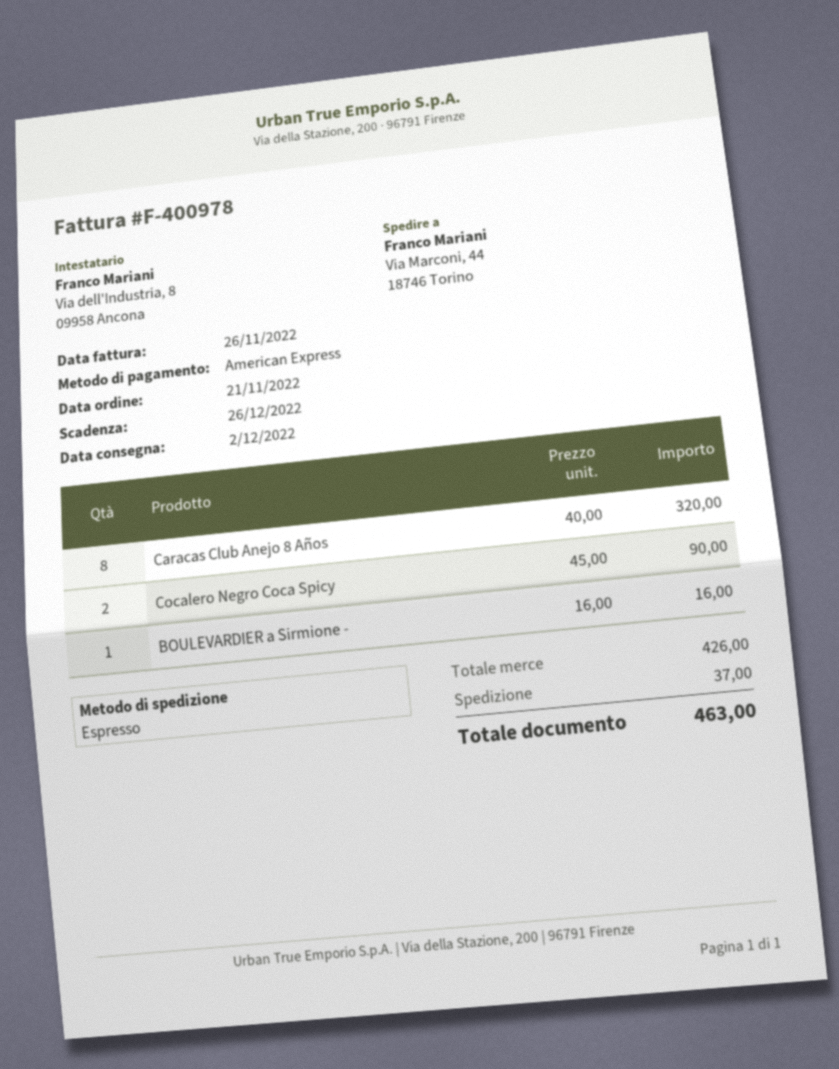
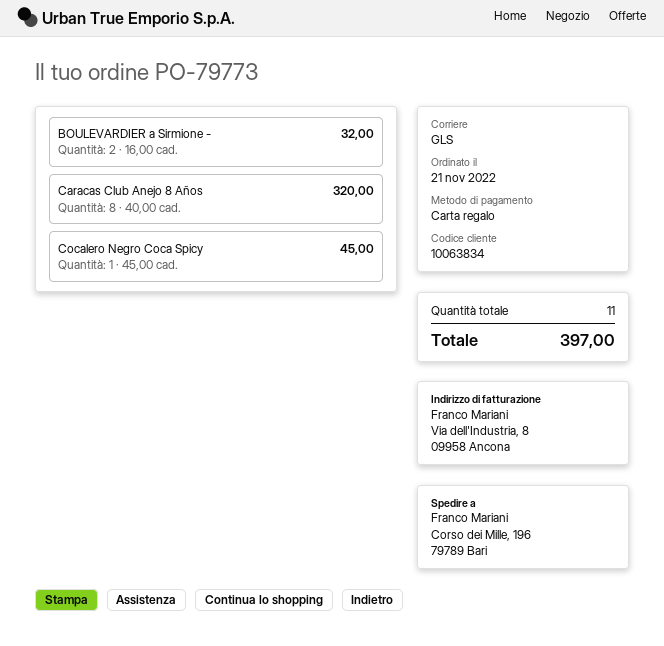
payment method: American Express -> gift card
shipping method: express -> GLS
ship to: Via Marconi, 44, 18746 Torino -> Corso dei Mille, 196, 79789 Bari
Cocalero Negro Coca Spicy: 2 x 45.00 = 90.00 -> 1 x 45.00 = 45.00
BOULEVARDIER a Sirmione -: 1 x 16.00 = 16.00 -> 2 x 16.00 = 32.00
shipping: 37.00 -> none
total: 463.00 -> 397.00

